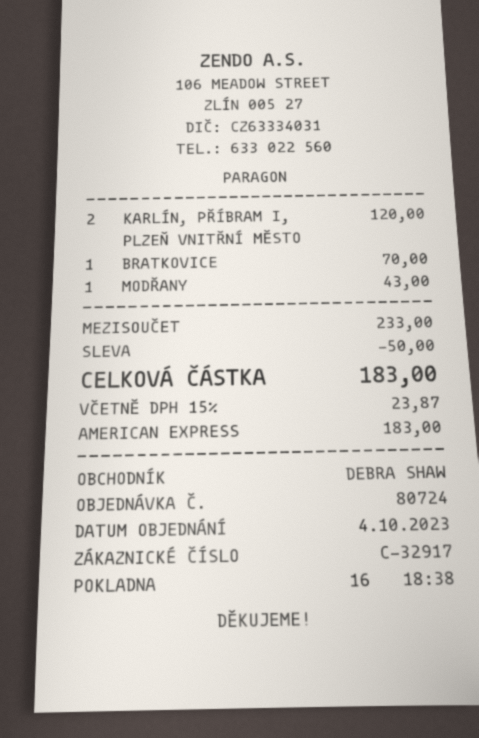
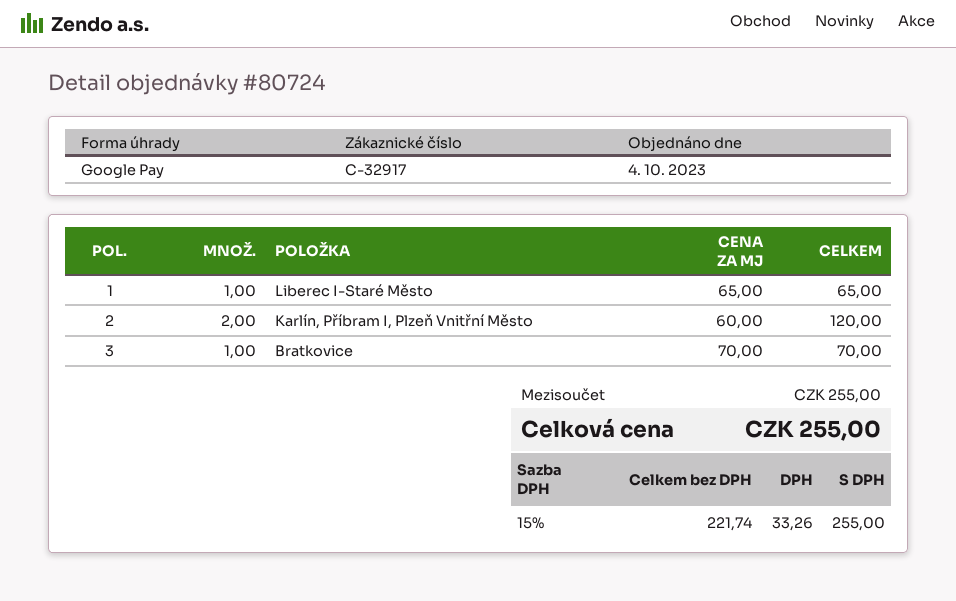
payment method: American Express -> Google Pay
MODŘANY: 1 for 43.00 -> none
Liberec I-Staré Město: none -> 1 for 65.00
subtotal: 233.00 -> 255.00
discount: 50.00 -> none
tax: 15% = 23.87 -> 15% = 33.26
total: 183.00 -> 255.00

